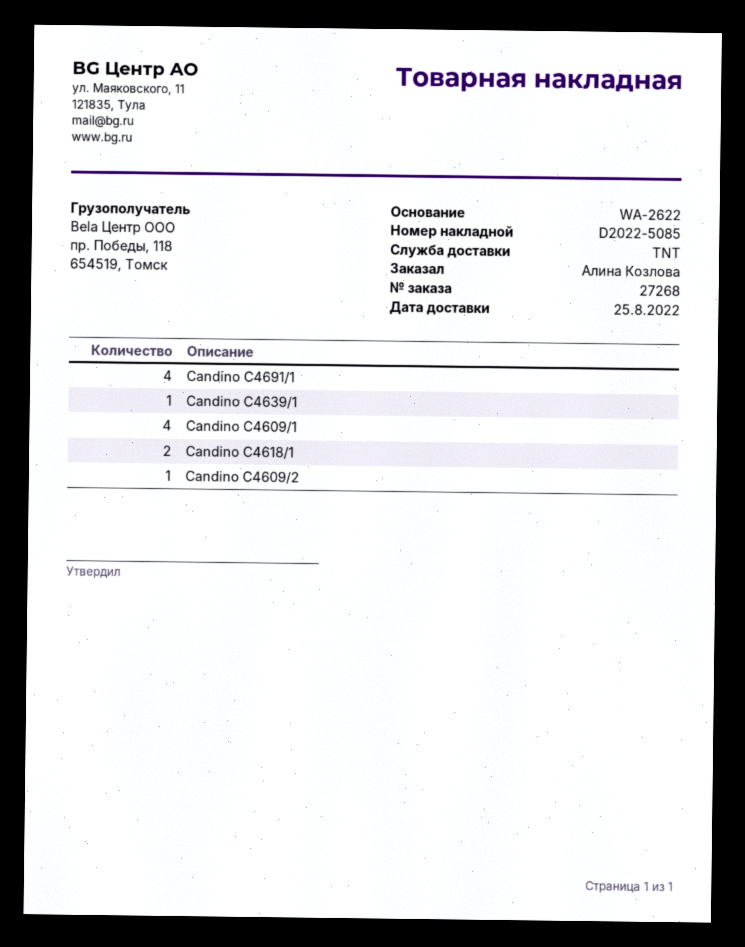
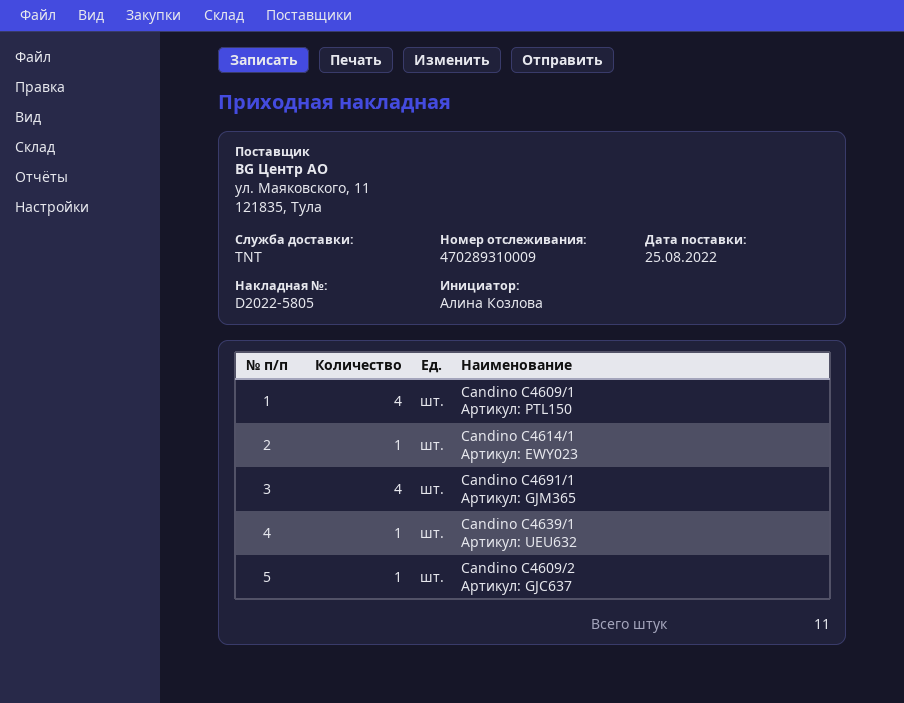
delivery note number: D2022-5085 -> D2022-5805
Candino C4618/1: 2 -> none
Candino C4614/1: none -> 1

